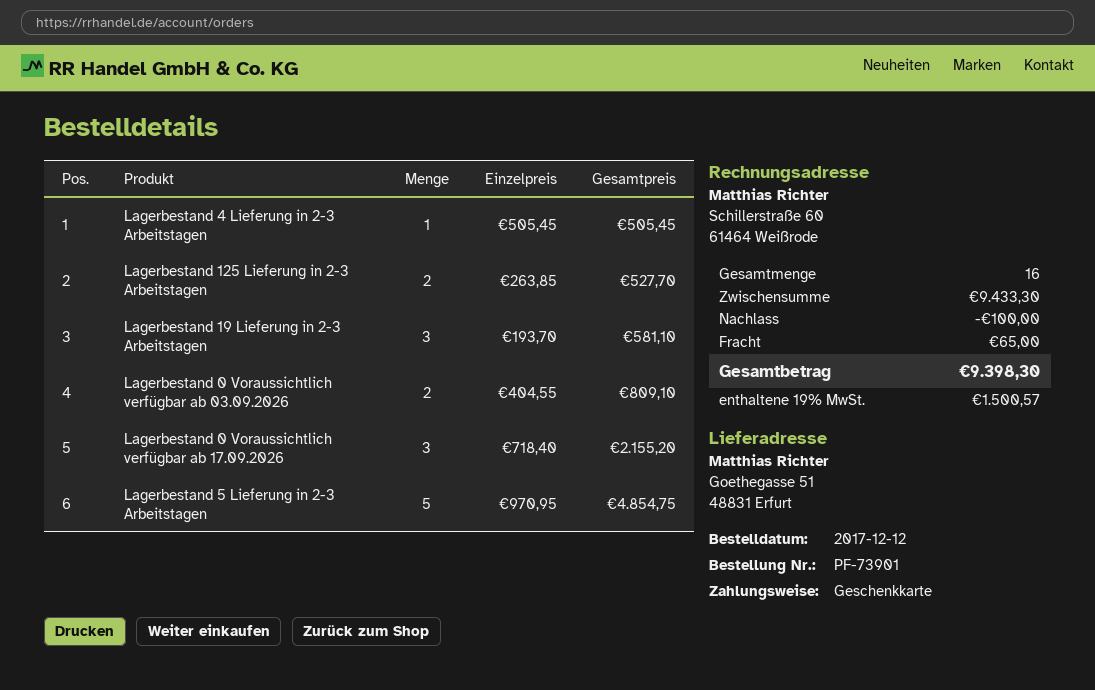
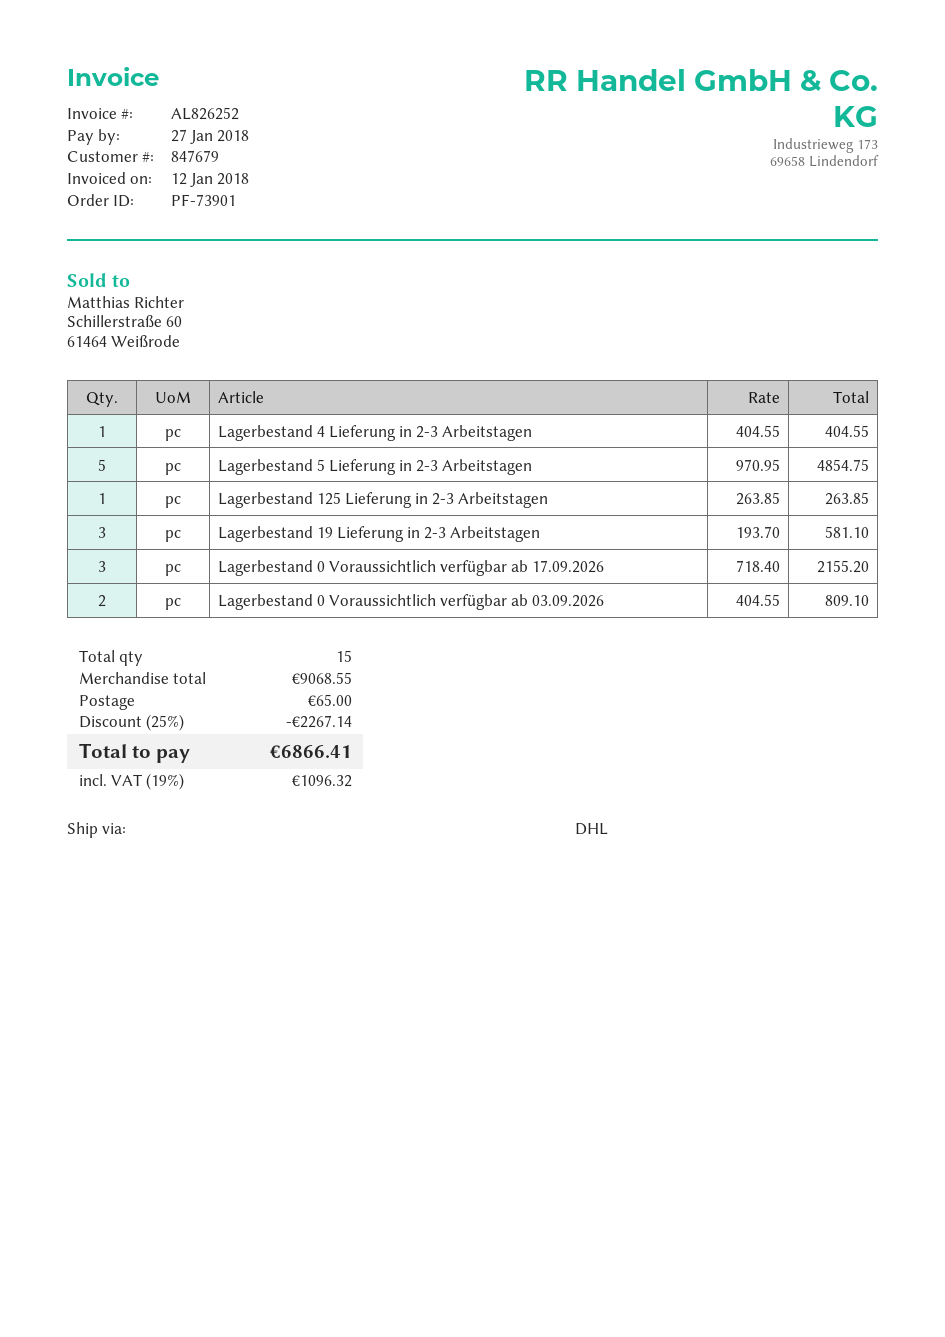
Lagerbestand 4 Lieferung in 2-3 Arbeitstagen: 1 x 505.45 = 505.45 -> 1 x 404.55 = 404.55
Lagerbestand 125 Lieferung in 2-3 Arbeitstagen: 2 x 263.85 = 527.70 -> 1 x 263.85 = 263.85
total quantity: 16 -> 15
subtotal: 9433.30 -> 9068.55
discount: 100.00 -> 2267.14
tax: 19% = 1500.57 -> 19% = 1096.32
total: 9398.30 -> 6866.41

